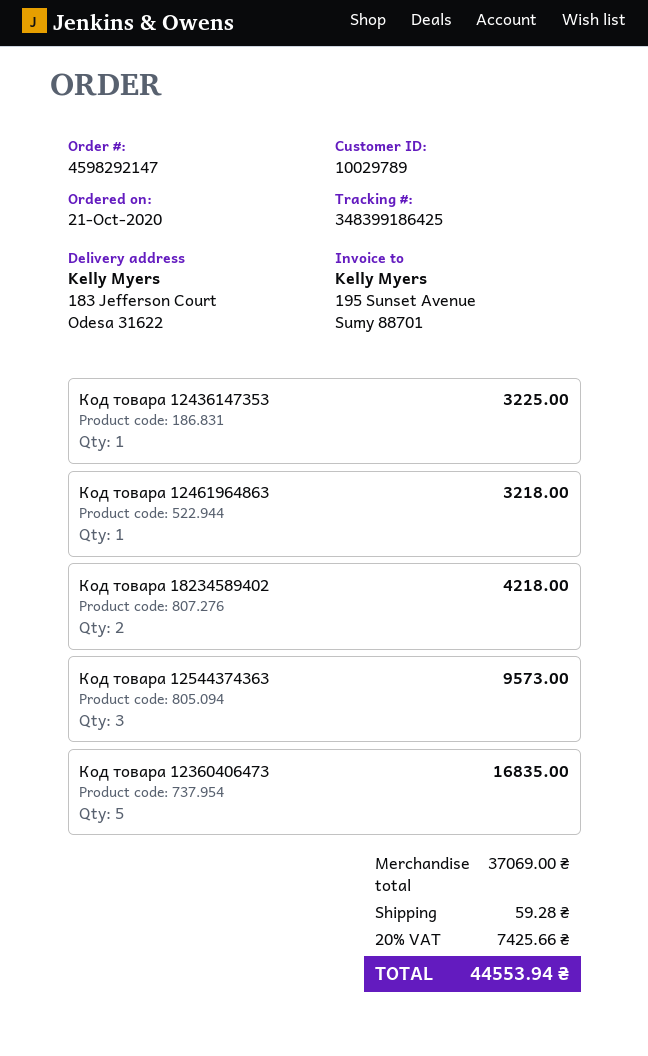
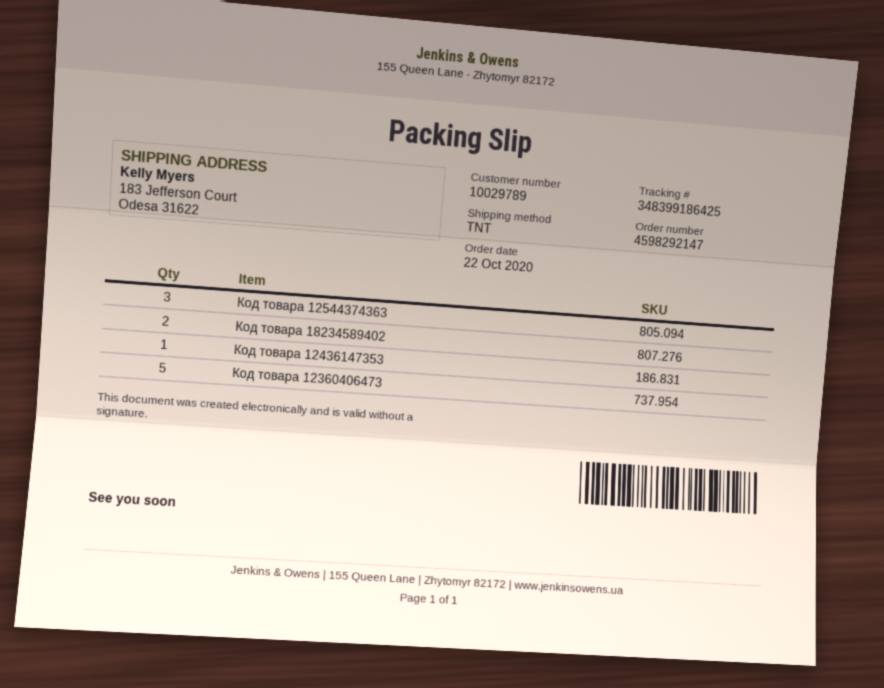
order date: 2020-10-21 -> 2020-10-22
Код товара 12461964863: 1 -> none

